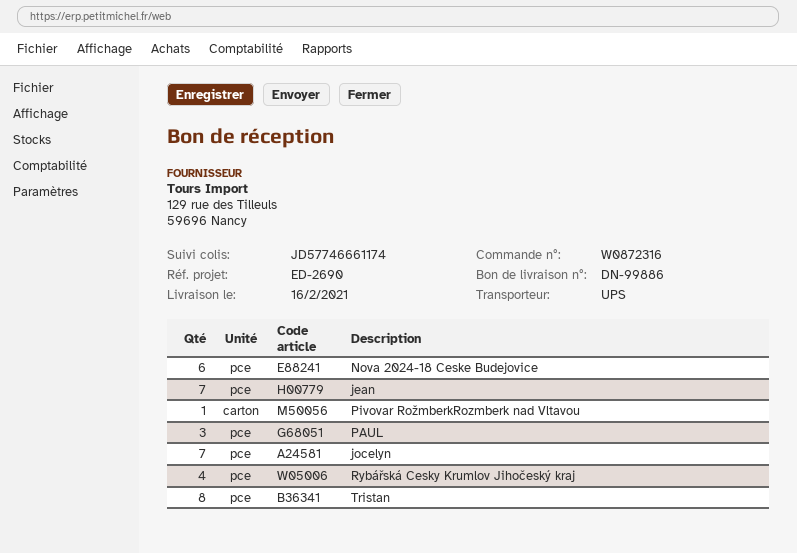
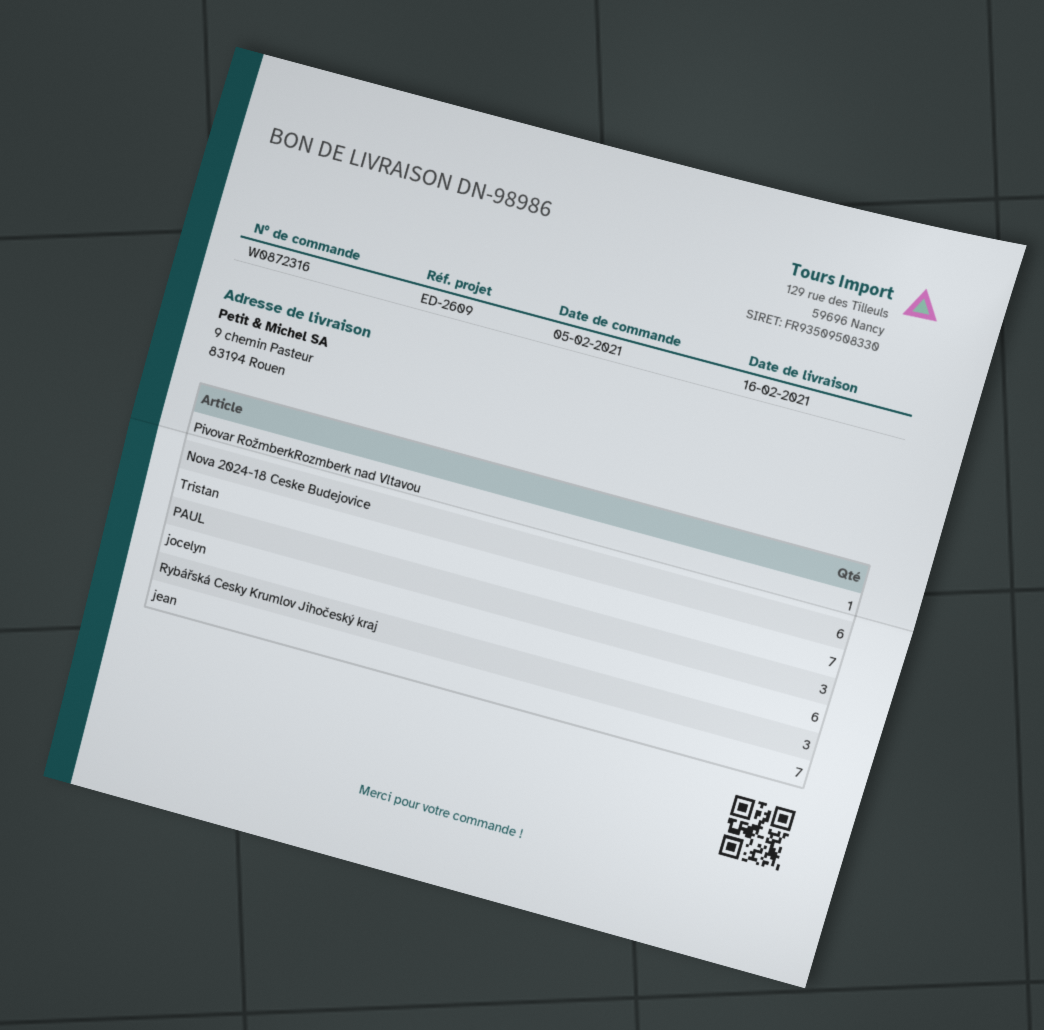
delivery note number: DN-99886 -> DN-98986
reference: ED-2690 -> ED-2609
jocelyn: 7 -> 6
Rybářská Cesky Krumlov Jihočeský kraj: 4 -> 3
Tristan: 8 -> 7

